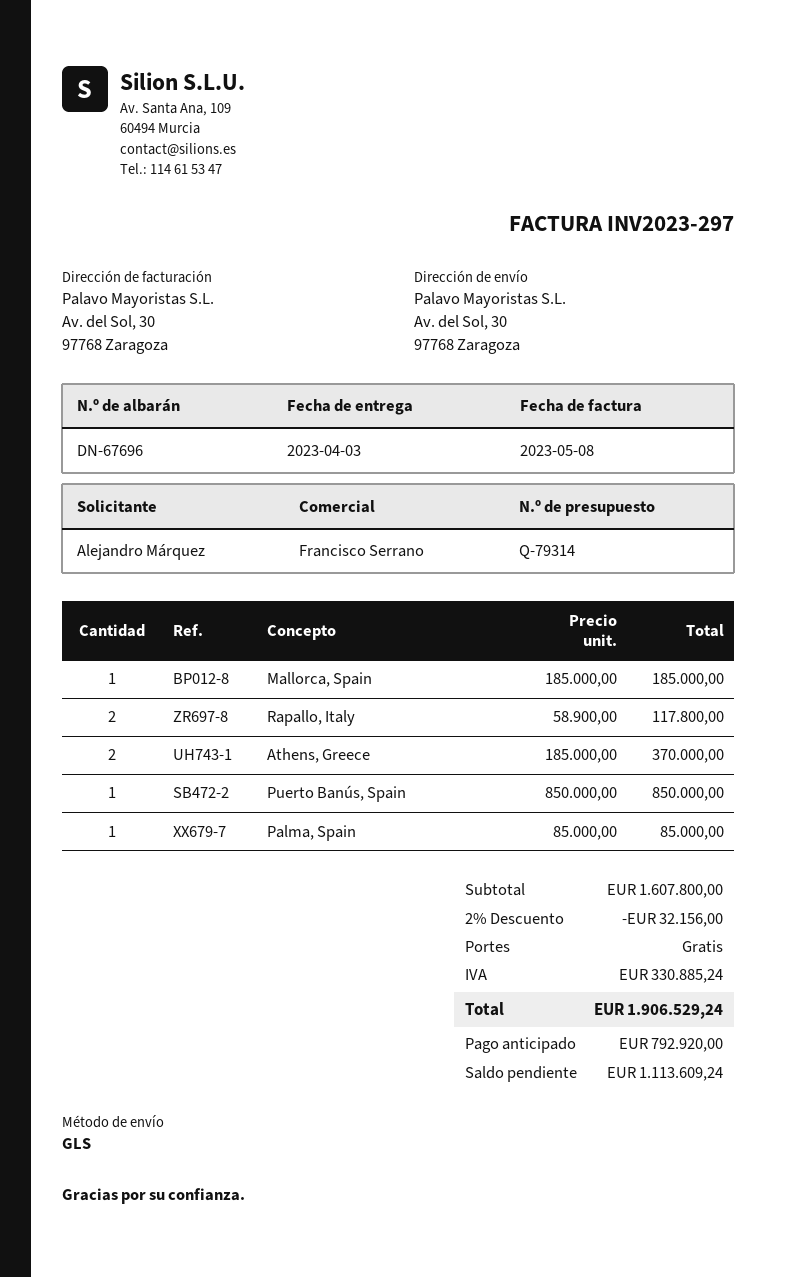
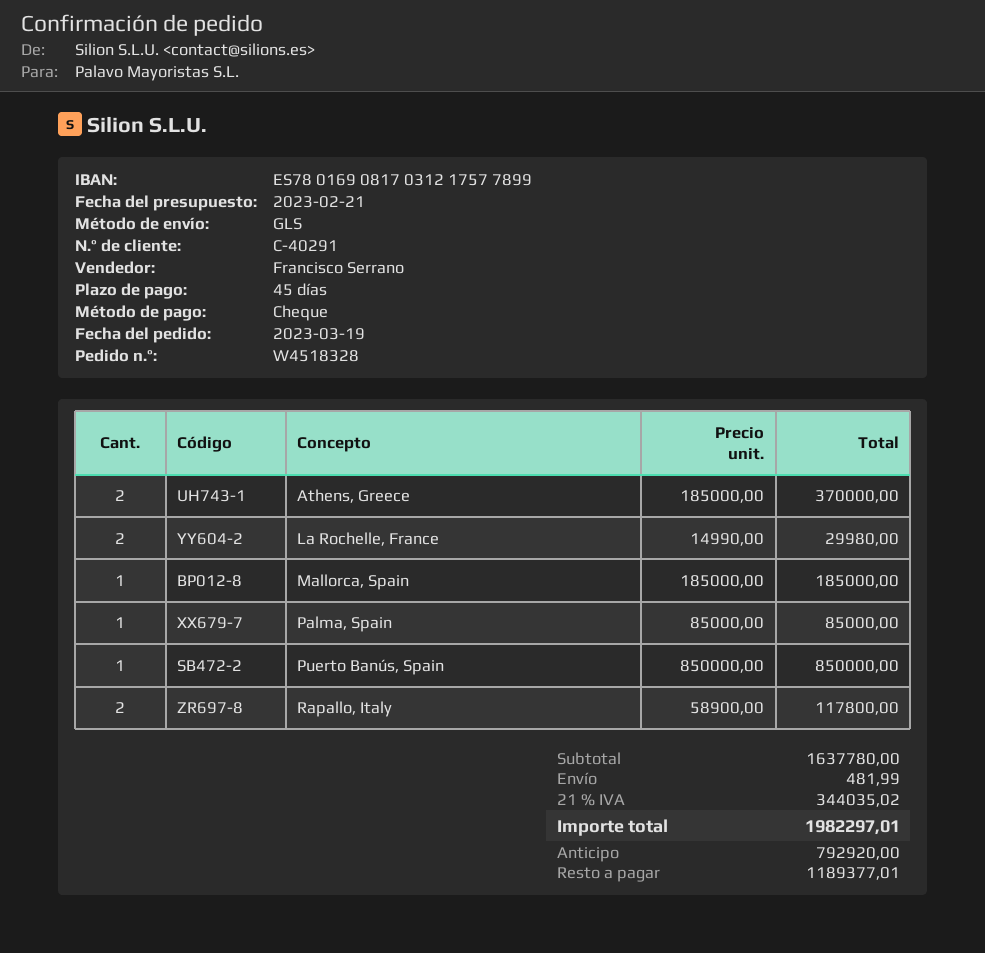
La Rochelle, France: none -> 2 x 14990.00 = 29980.00
subtotal: 1607800.00 -> 1637780.00
discount: 2% = 32156.00 -> none
shipping: 0.00 -> 481.99
tax: 330885.24 -> 344035.02
total: 1906529.24 -> 1982297.01
balance: 1113609.24 -> 1189377.01

